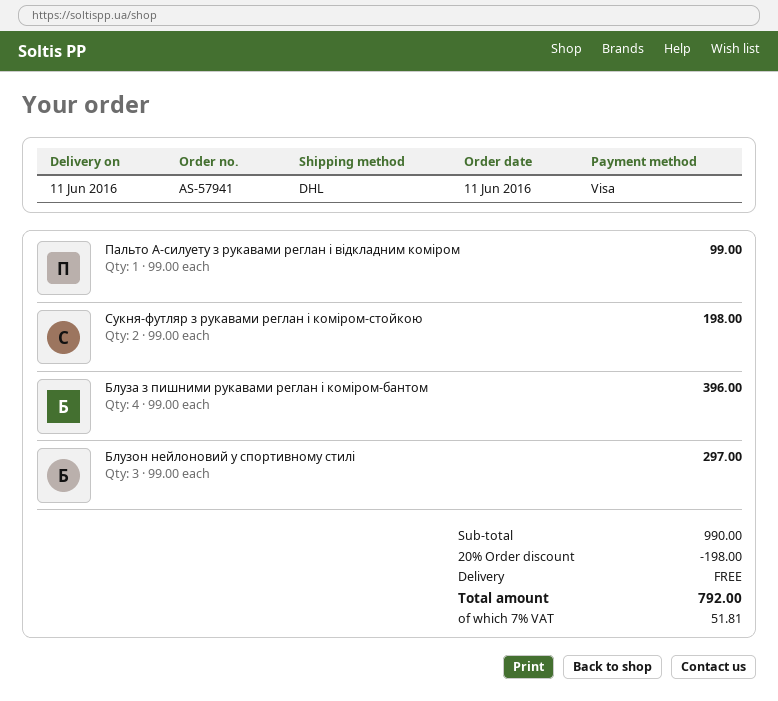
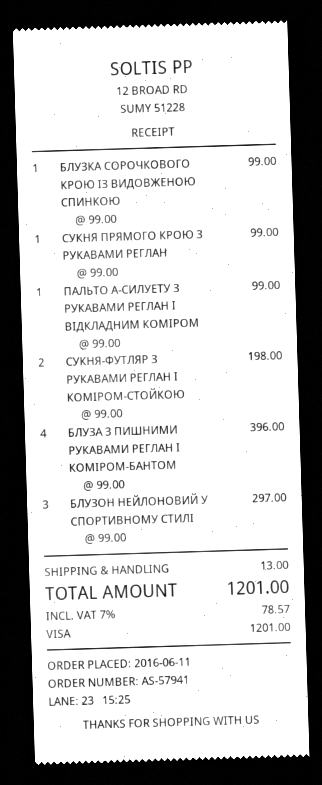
БЛУЗКА СОРОЧКОВОГО КРОЮ ІЗ ВИДОВЖЕНОЮ СПИНКОЮ: none -> 1 x 99.00 = 99.00
СУКНЯ ПРЯМОГО КРОЮ З РУКАВАМИ РЕГЛАН: none -> 1 x 99.00 = 99.00
discount: 20% = 198.00 -> none
shipping: 0.00 -> 13.00
tax: 7% = 51.81 -> 7% = 78.57
total: 792.00 -> 1201.00

